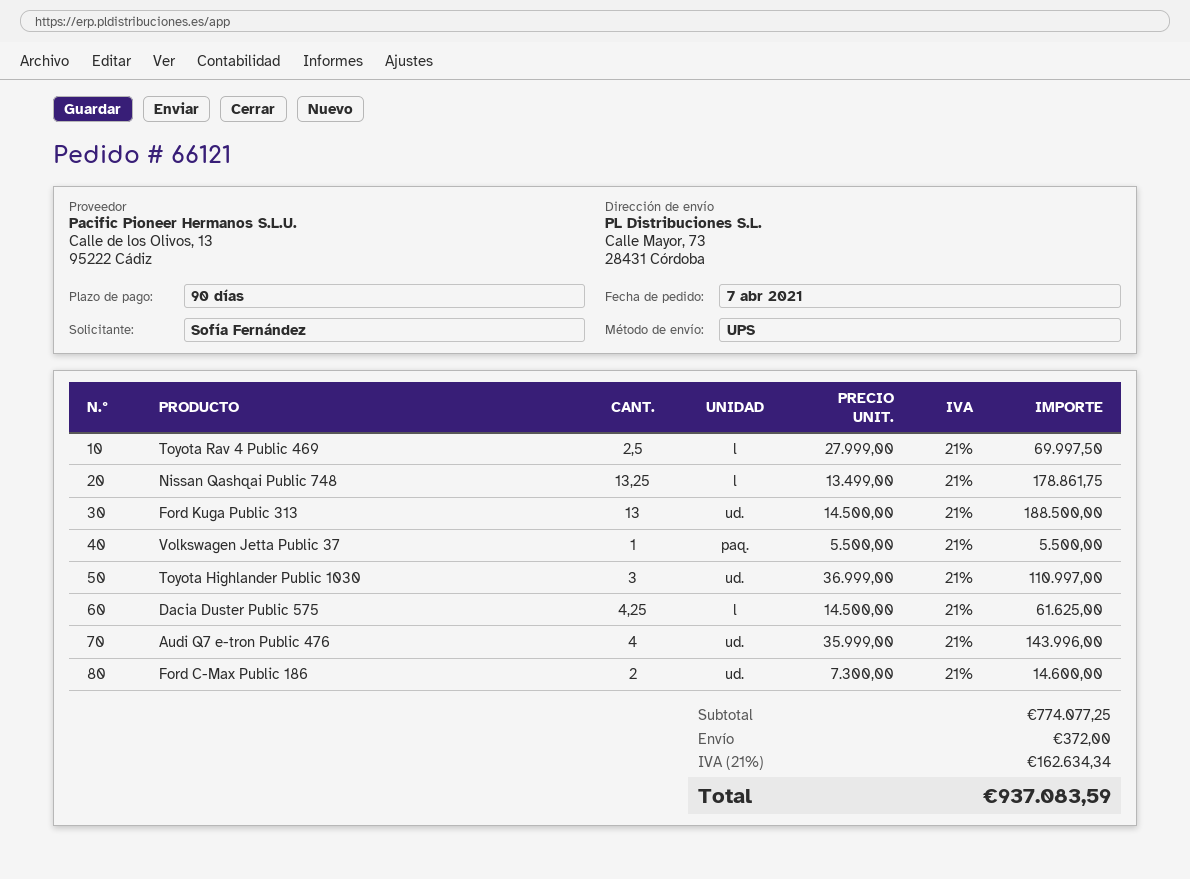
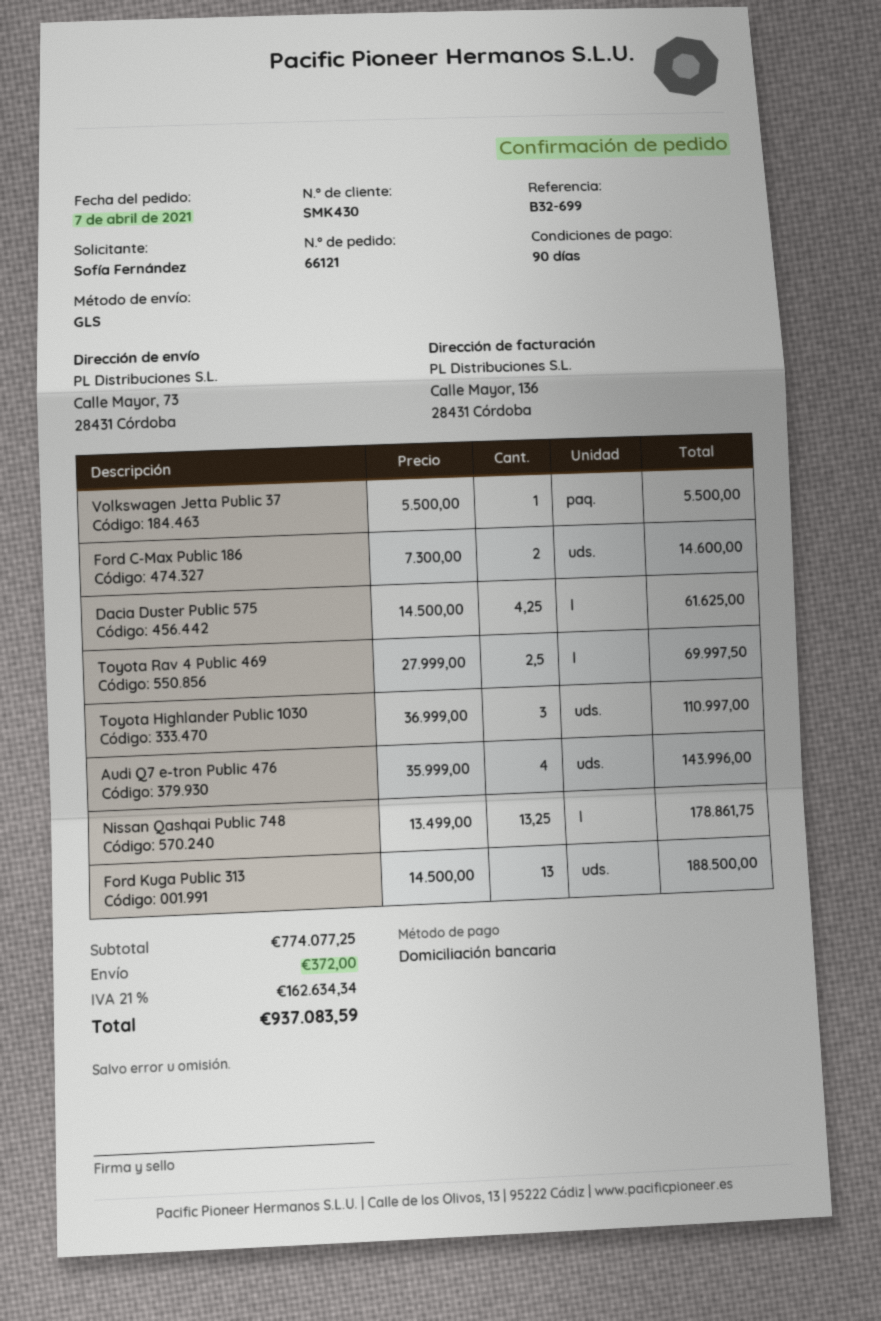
shipping method: UPS -> GLS

